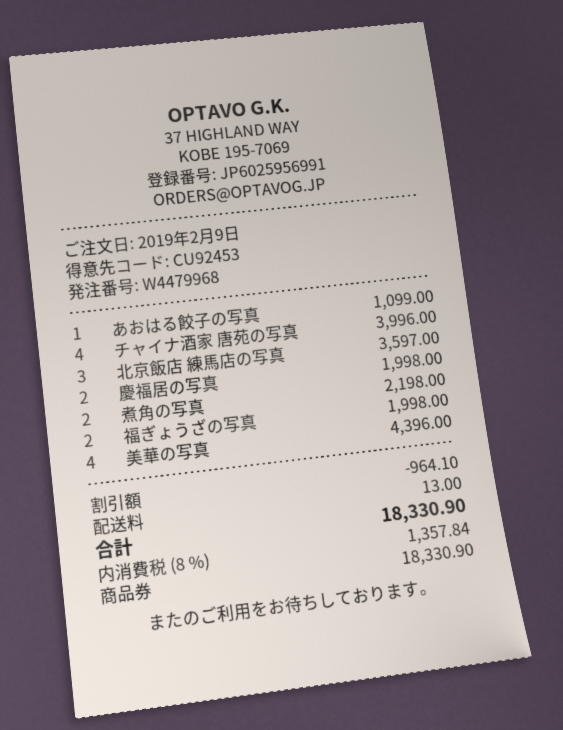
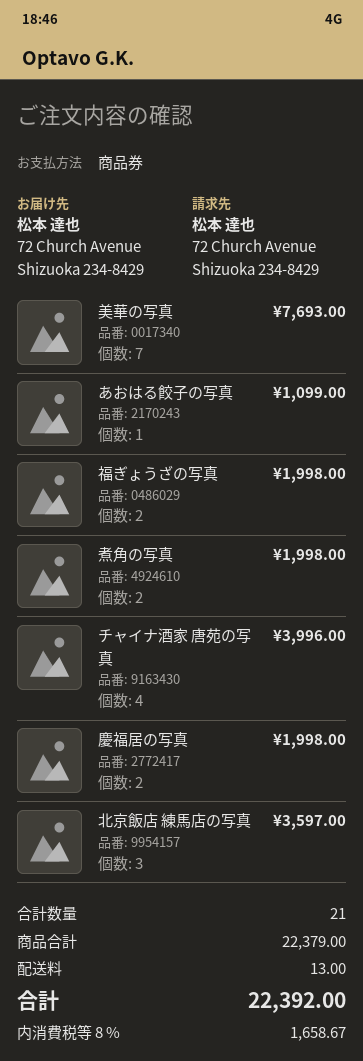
煮角の写真: 2 for 2198.00 -> 2 for 1998.00
美華の写真: 4 for 4396.00 -> 7 for 7693.00
discount: 964.10 -> none
tax: 8% = 1357.84 -> 8% = 1658.67
total: 18330.90 -> 22392.00

